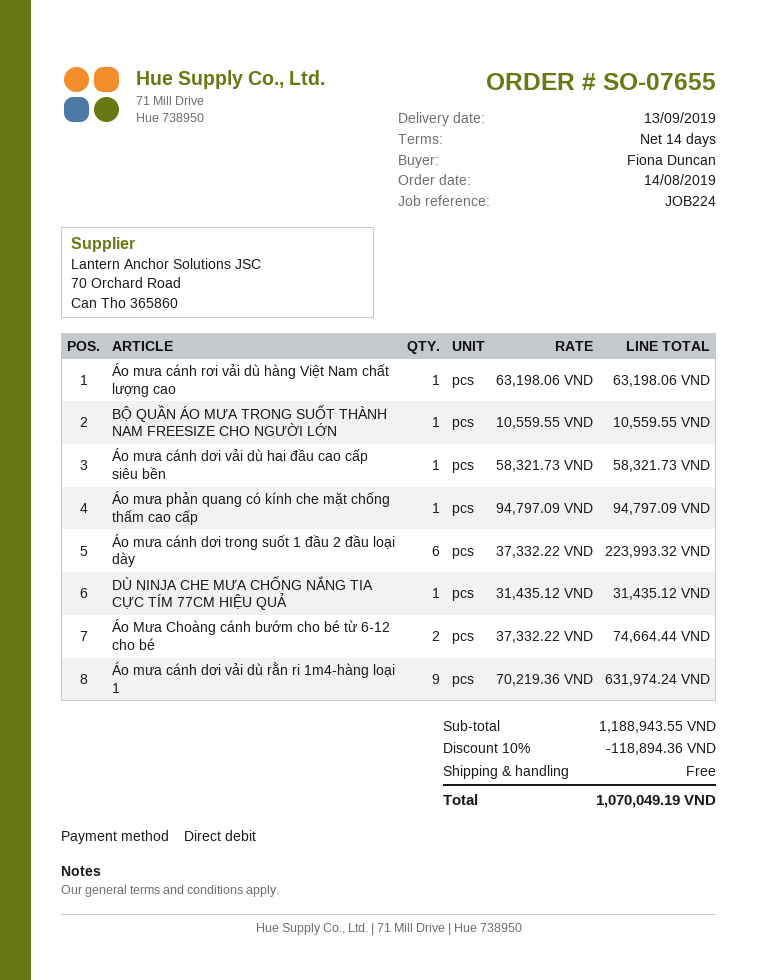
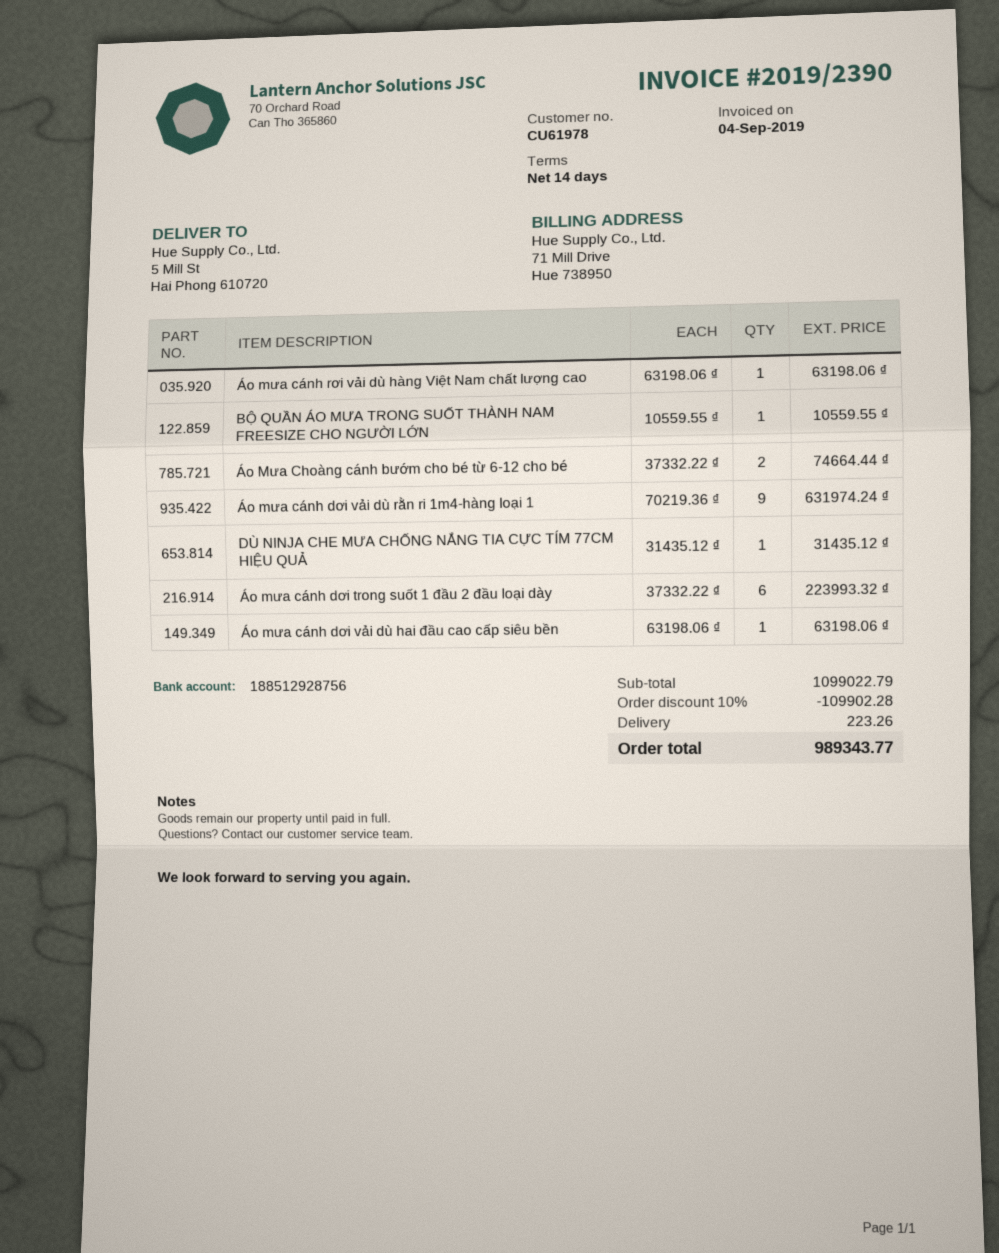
Áo mưa cánh dơi vải dù hai đầu cao cấp siêu bền: 1 x 58321.73 = 58321.73 -> 1 x 63198.06 = 63198.06
Áo mưa phản quang có kính che mặt chống thấm cao cấp: 1 x 94797.09 = 94797.09 -> none
subtotal: 1188943.55 -> 1099022.79
discount: 10% = 118894.36 -> 10% = 109902.28
shipping: 0.00 -> 223.26
total: 1070049.19 -> 989343.77

